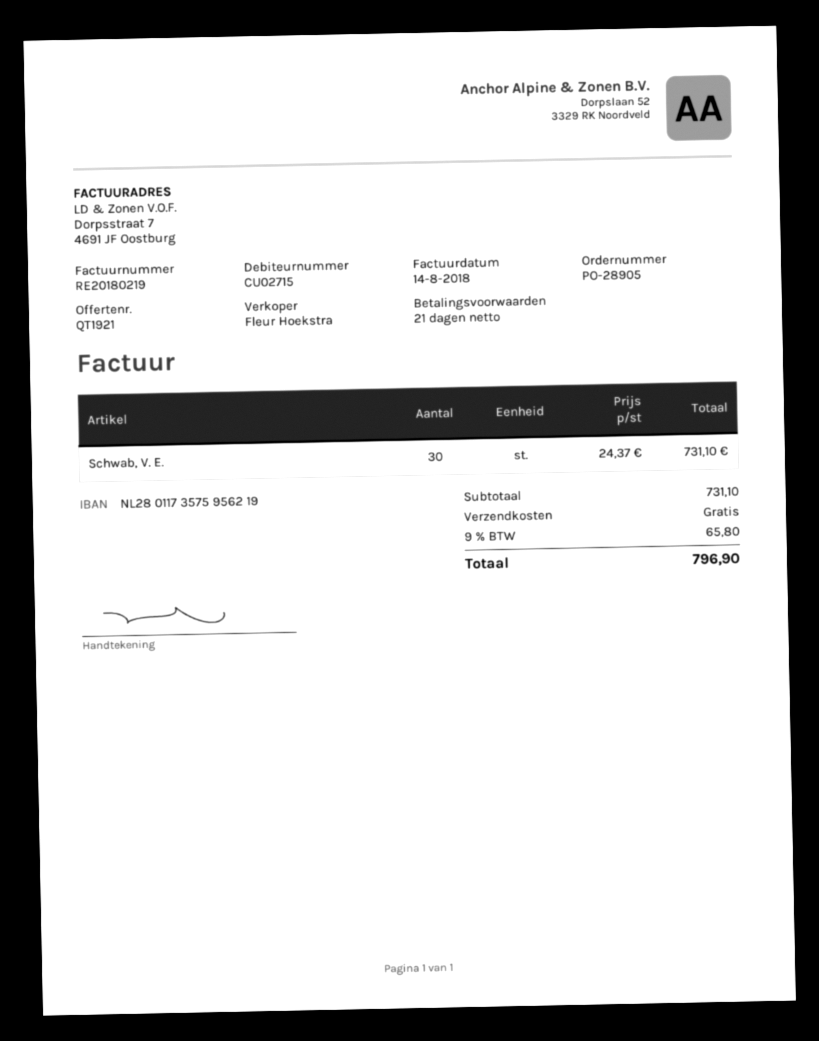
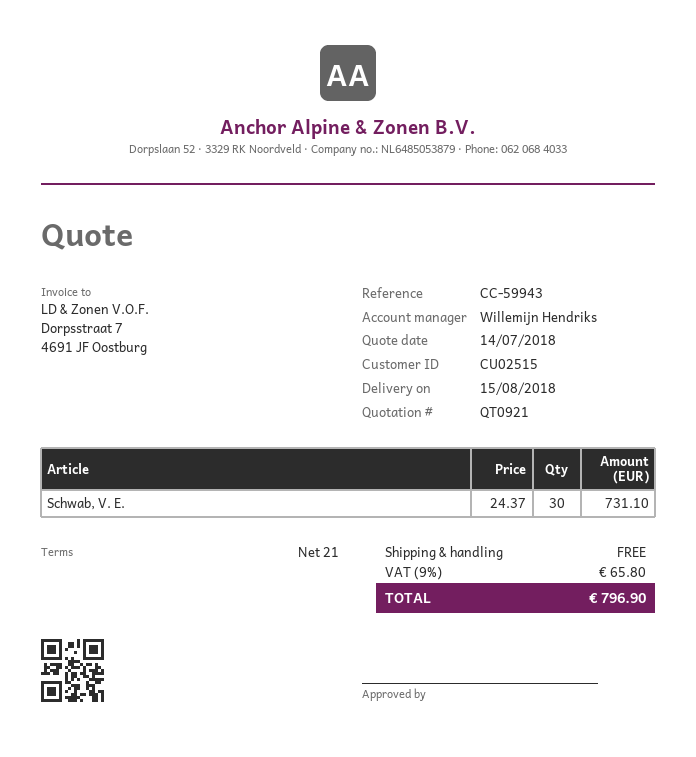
quote number: QT1921 -> QT0921
customer number: CU02715 -> CU02515
sales rep: Fleur Hoekstra -> Willemijn Hendriks

